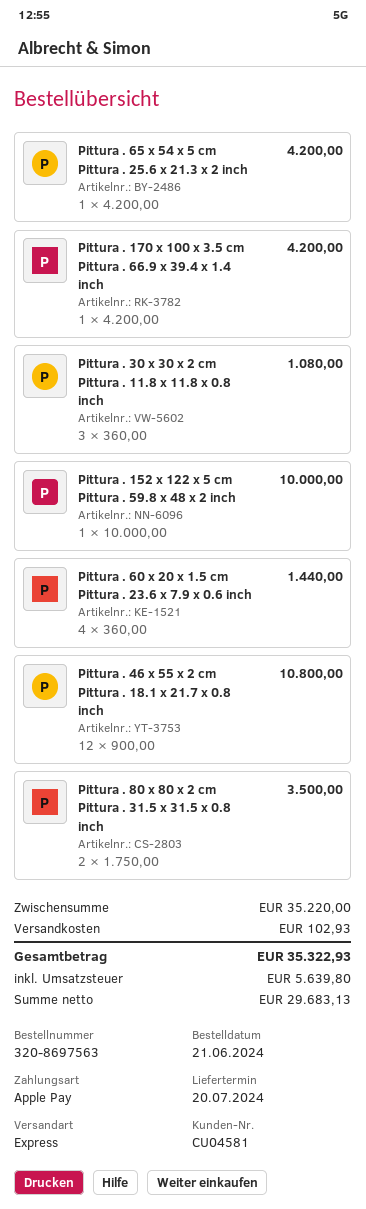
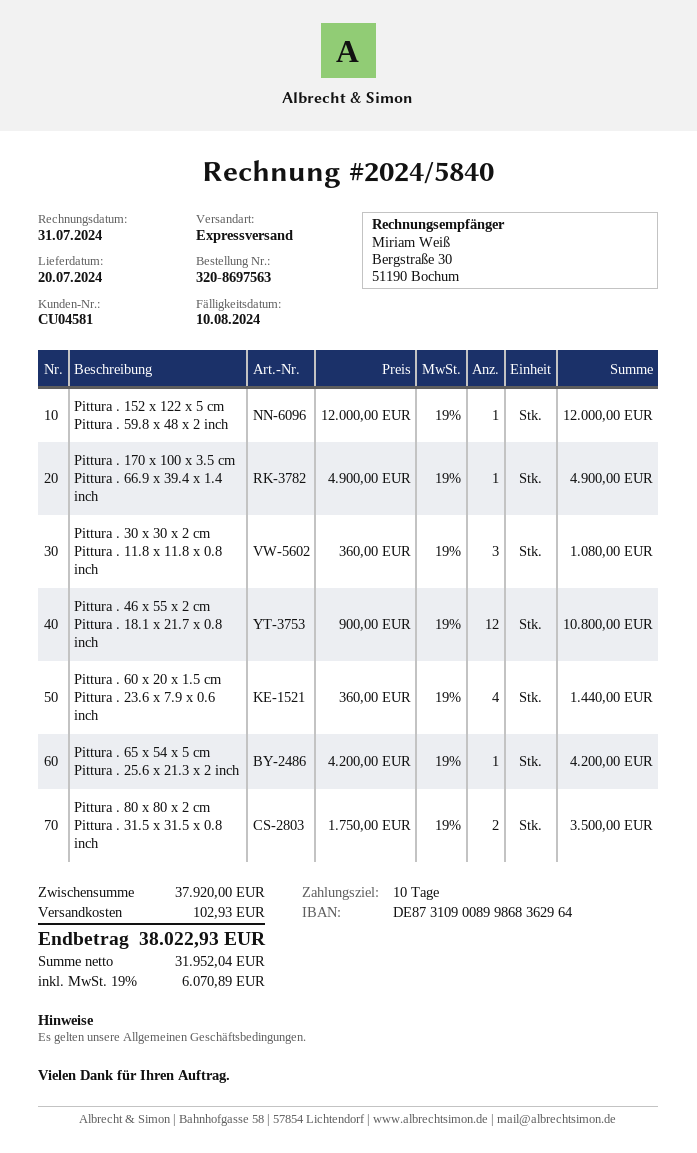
Pittura . 170 x 100 x 3.5 cm Pittura . 66.9 x 39.4 x 1.4 inch: 1 x 4200.00 = 4200.00 -> 1 x 4900.00 = 4900.00
Pittura . 152 x 122 x 5 cm Pittura . 59.8 x 48 x 2 inch: 1 x 10000.00 = 10000.00 -> 1 x 12000.00 = 12000.00
subtotal: 35220.00 -> 37920.00
net: 29683.13 -> 31952.04
tax: 5639.80 -> 6070.89
total: 35322.93 -> 38022.93

